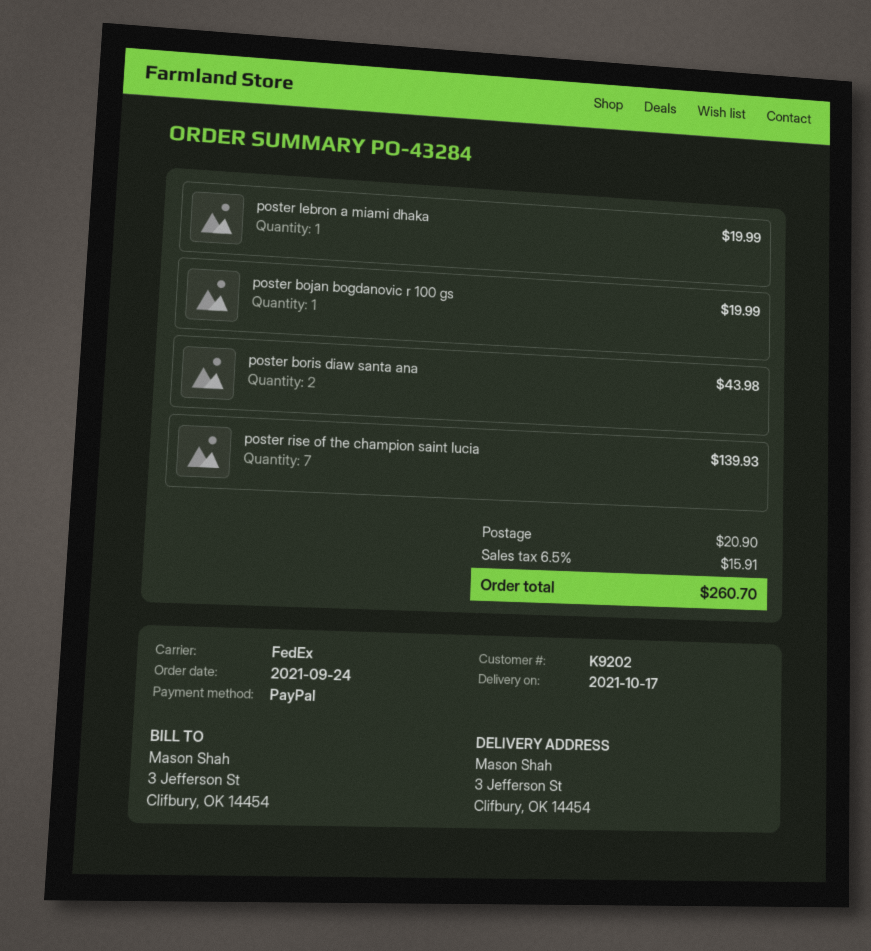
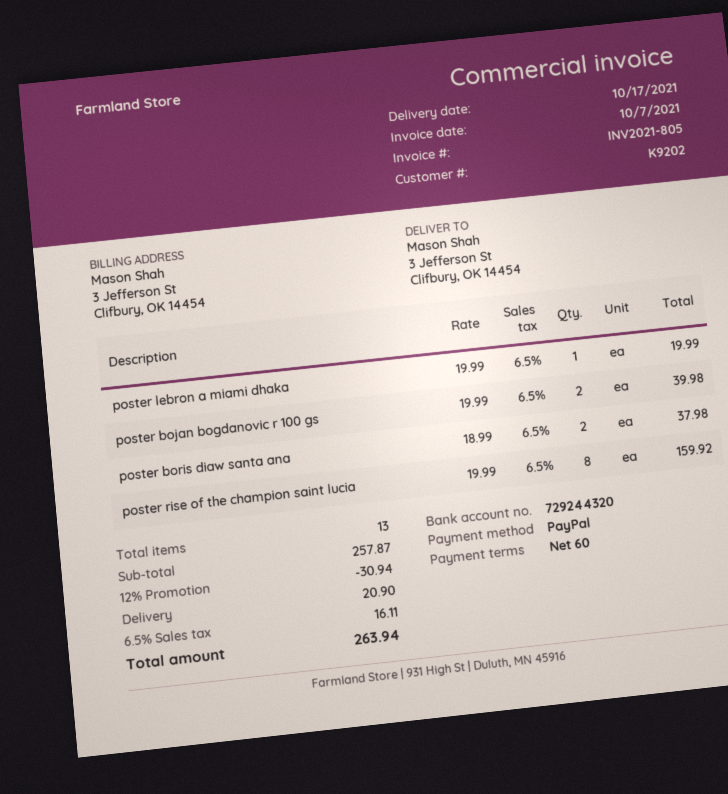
poster bojan bogdanovic r 100 gs: 1 for 19.99 -> 2 for 39.98
poster boris diaw santa ana: 2 for 43.98 -> 2 for 37.98
poster rise of the champion saint lucia: 7 for 139.93 -> 8 for 159.92
discount: none -> 12% = 30.94
tax: 6.5% = 15.91 -> 6.5% = 16.11
total: 260.70 -> 263.94

